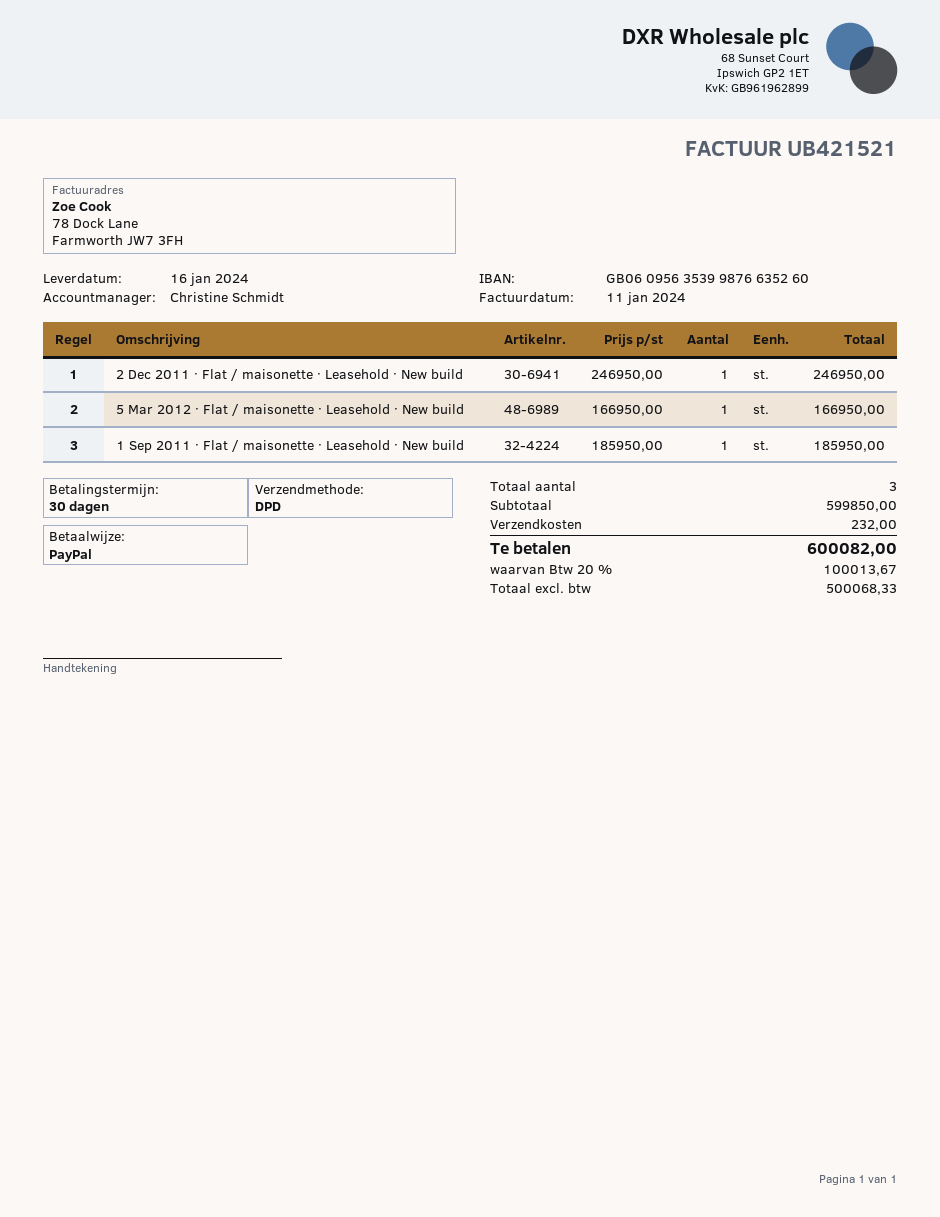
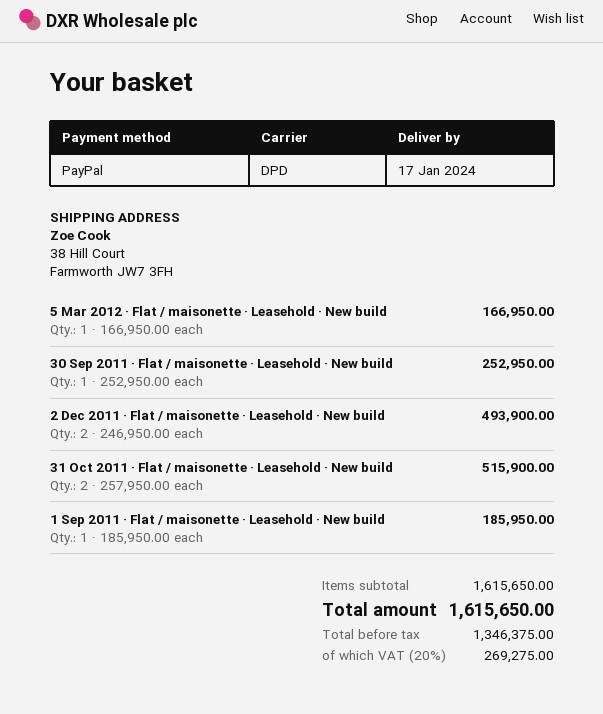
delivery date: 2024-01-16 -> 2024-01-17
2 Dec 2011 · Flat / maisonette · Leasehold · New build: 1 x 246950.00 = 246950.00 -> 2 x 246950.00 = 493900.00
30 Sep 2011 · Flat / maisonette · Leasehold · New build: none -> 1 x 252950.00 = 252950.00
31 Oct 2011 · Flat / maisonette · Leasehold · New build: none -> 2 x 257950.00 = 515900.00
subtotal: 599850.00 -> 1615650.00
shipping: 232.00 -> none
net: 500068.33 -> 1346375.00
tax: 20% = 100013.67 -> 20% = 269275.00
total: 600082.00 -> 1615650.00

